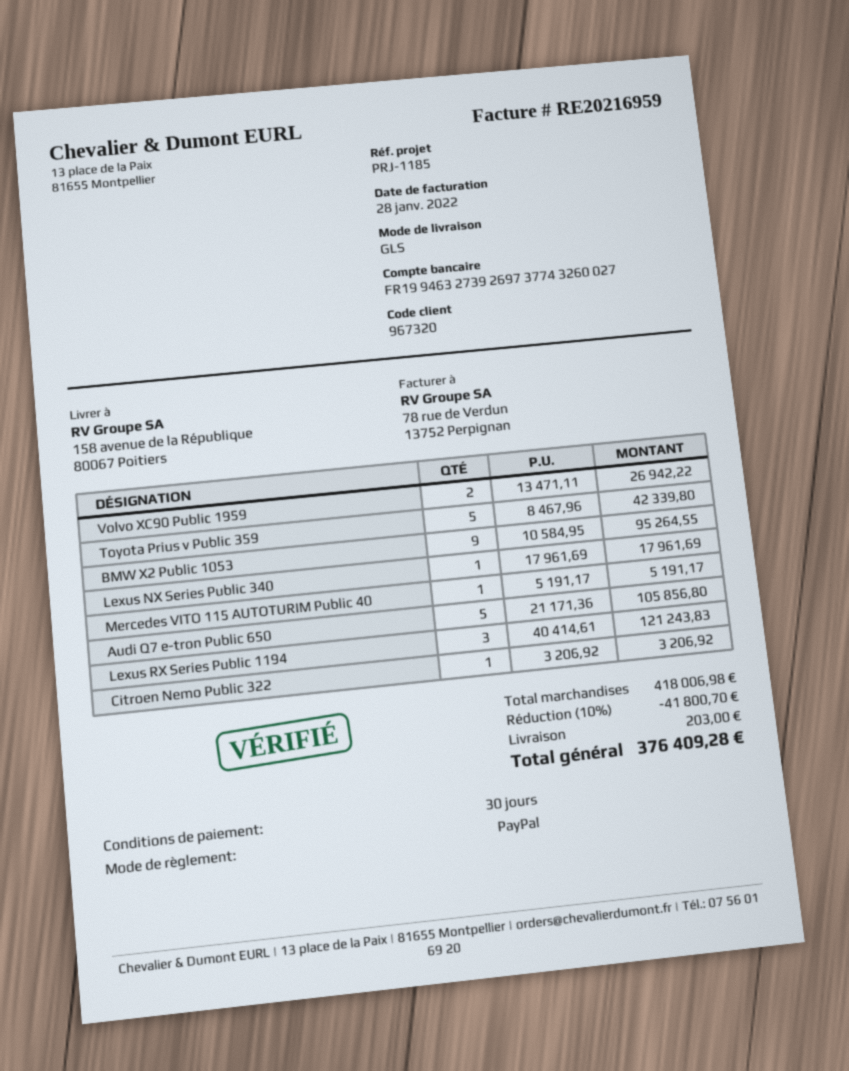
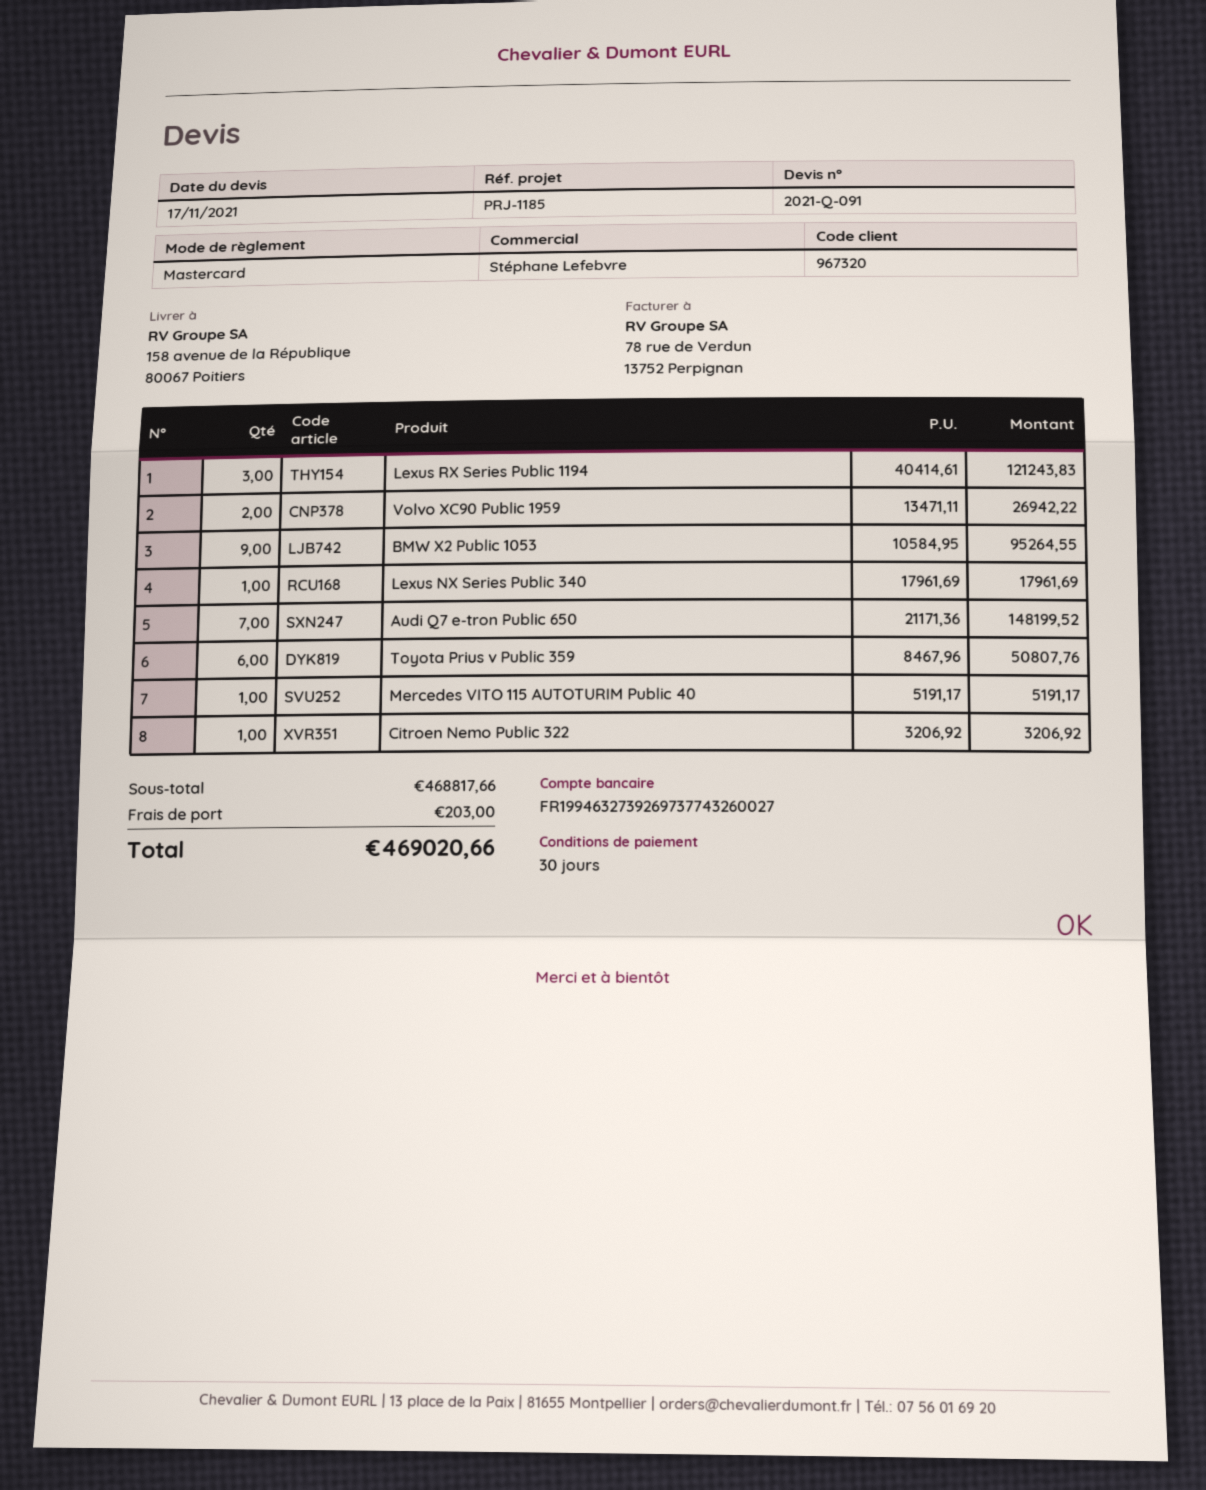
payment method: PayPal -> Mastercard
Toyota Prius v Public 359: 5 x 8467.96 = 42339.80 -> 6 x 8467.96 = 50807.76
Audi Q7 e-tron Public 650: 5 x 21171.36 = 105856.80 -> 7 x 21171.36 = 148199.52
subtotal: 418006.98 -> 468817.66
discount: 10% = 41800.70 -> none
total: 376409.28 -> 469020.66

